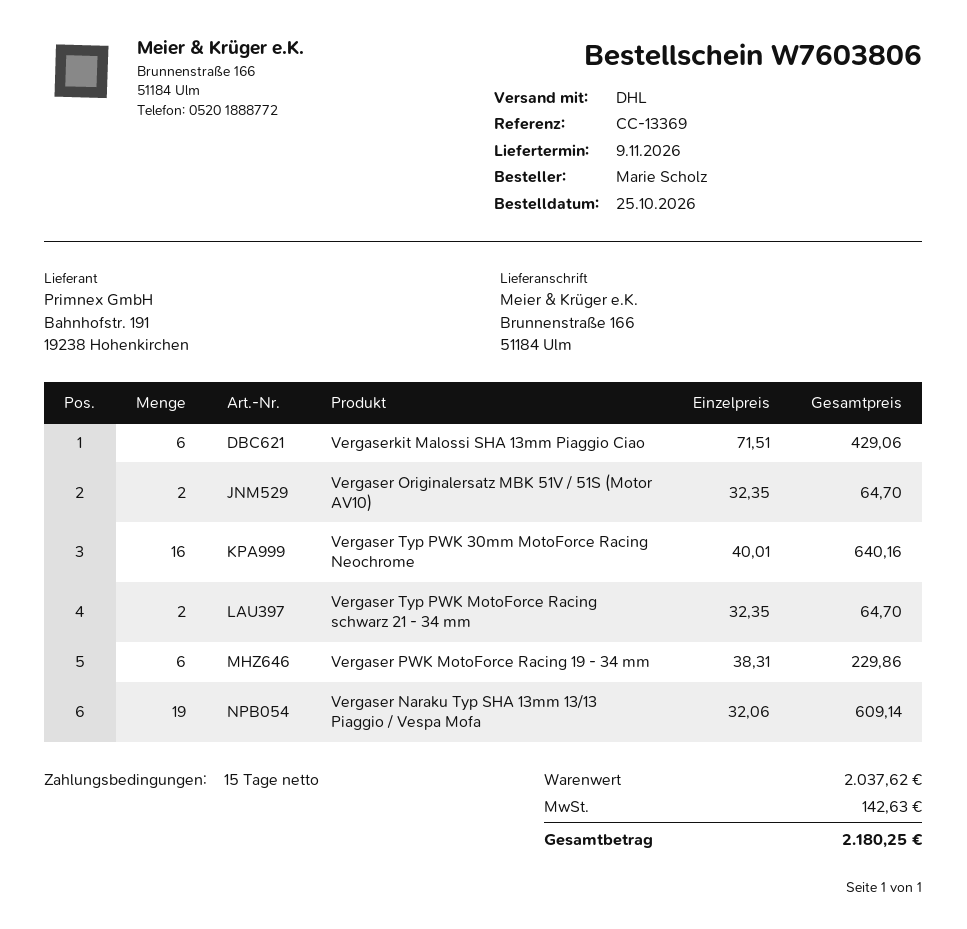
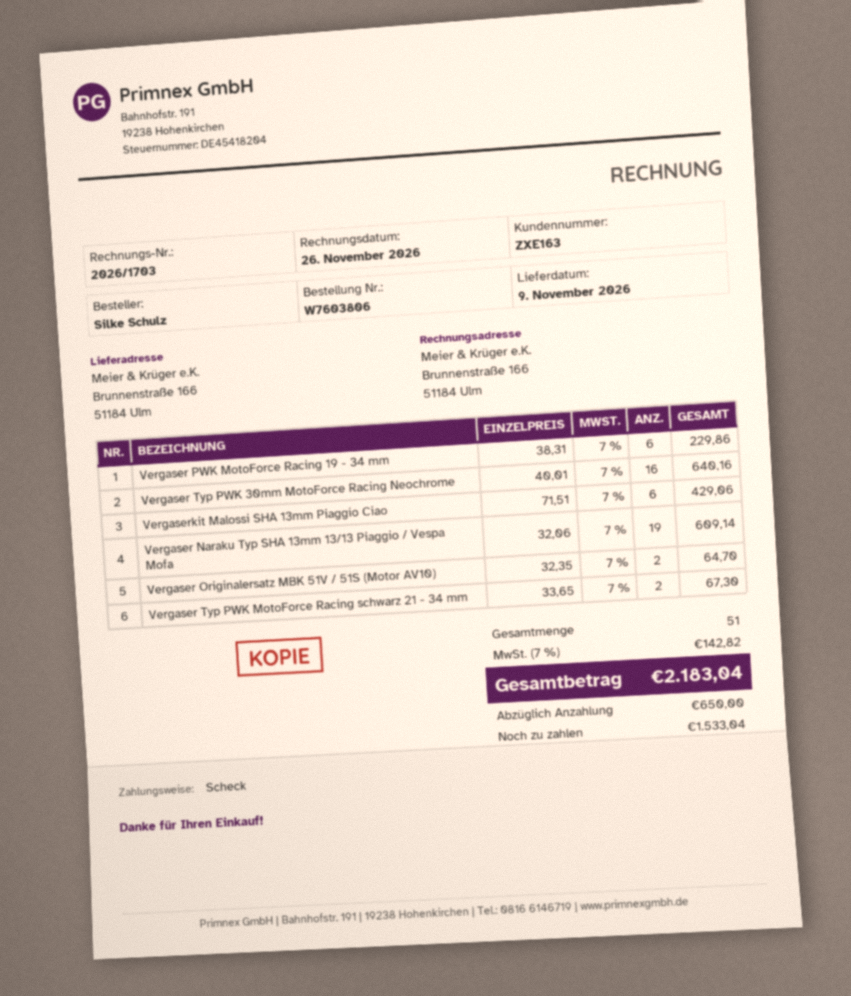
ordered by: Marie Scholz -> Silke Schulz
Vergaser Typ PWK MotoForce Racing schwarz 21 - 34 mm: 2 x 32.35 = 64.70 -> 2 x 33.65 = 67.30
tax: 142.63 -> 142.82
total: 2180.25 -> 2183.04

